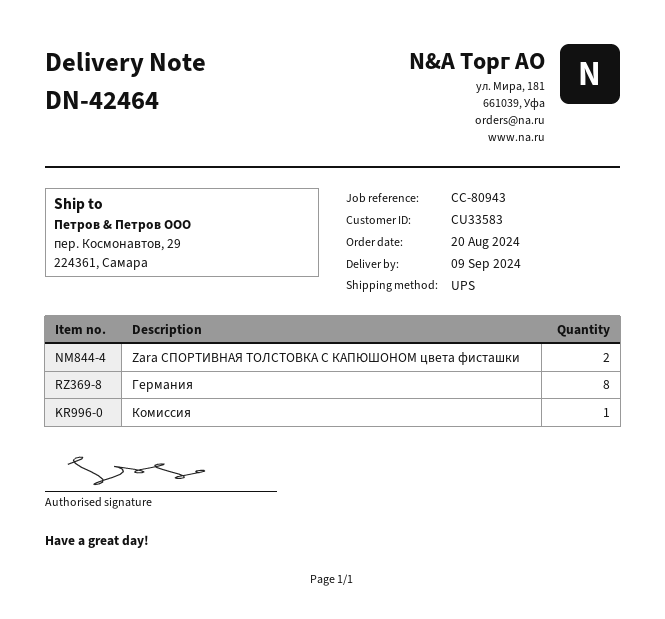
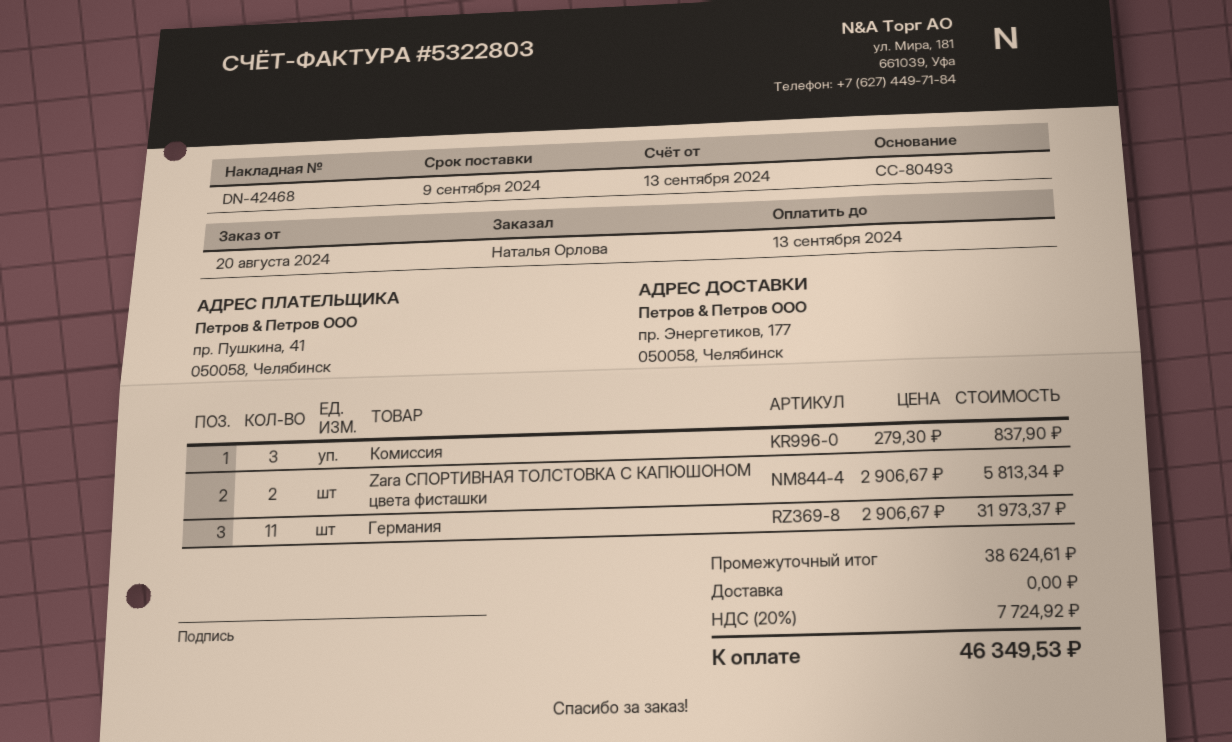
delivery note number: DN-42464 -> DN-42468
reference: CC-80943 -> CC-80493
ship to: пер. Космонавтов, 29, 224361, Самара -> пр. Энергетиков, 177, 050058, Челябинск
Германия: 8 -> 11
Комиссия: 1 -> 3

